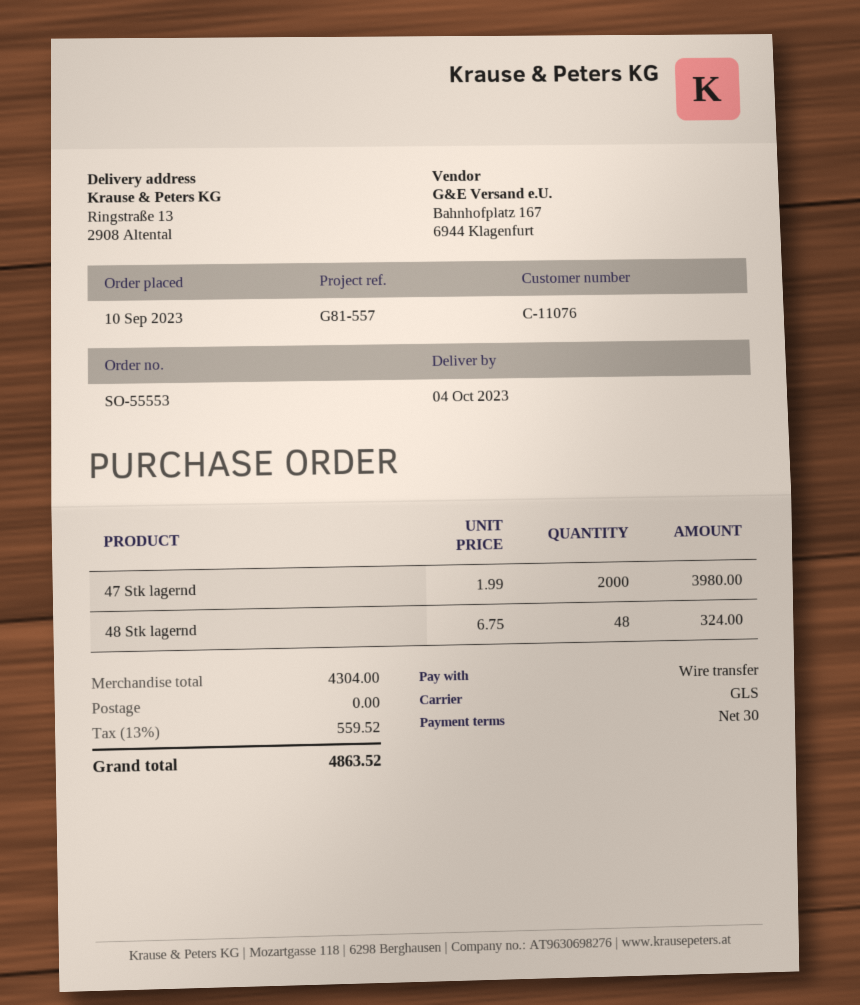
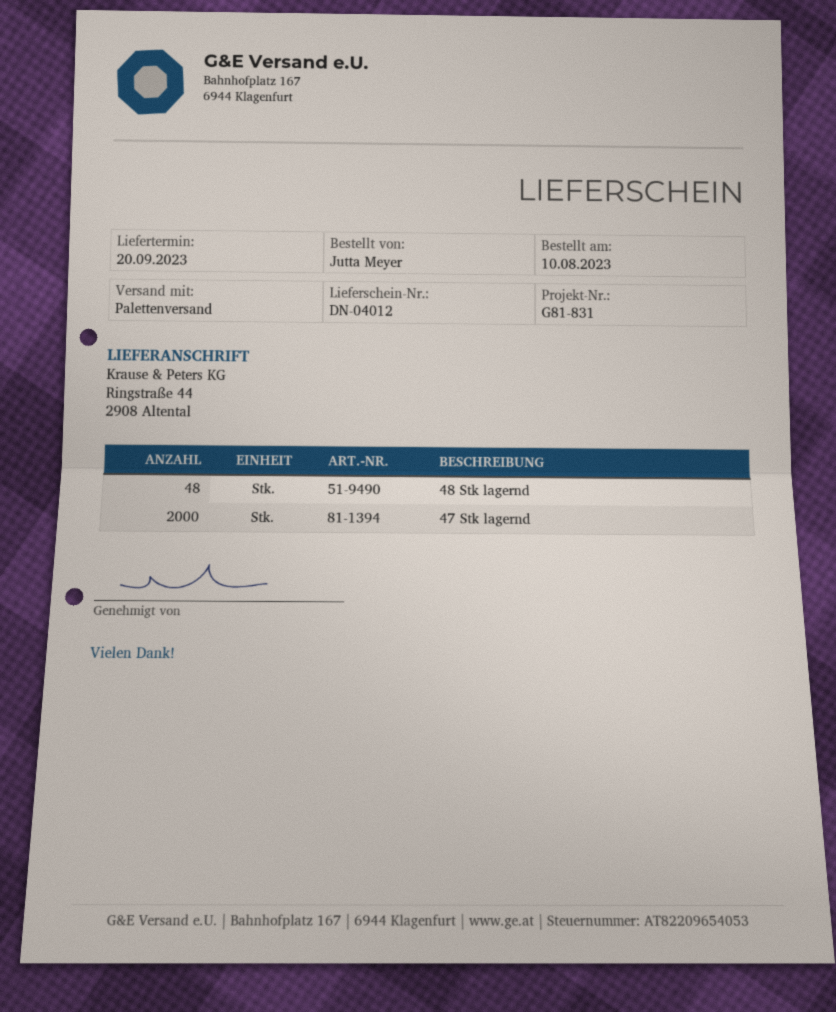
order date: 2023-09-10 -> 2023-08-10
delivery date: 2023-10-04 -> 2023-09-20
reference: G81-557 -> G81-831
shipping method: GLS -> pallet freight
ship to: Ringstraße 13, 2908 Altental -> Ringstraße 44, 2908 Altental

